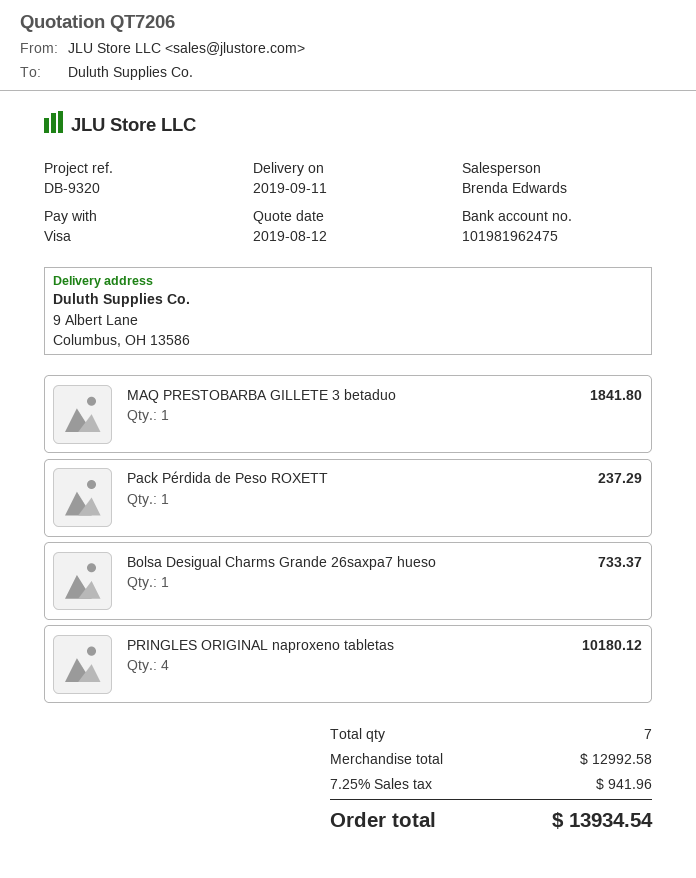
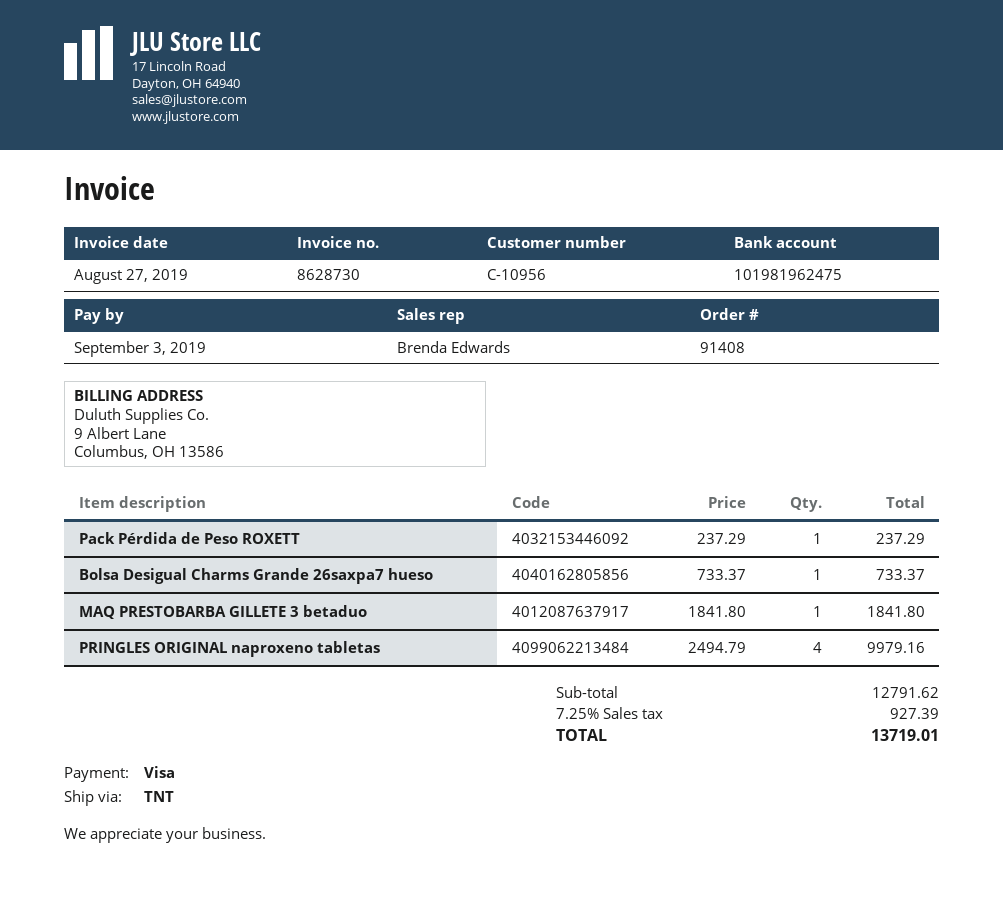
PRINGLES ORIGINAL naproxeno tabletas: 4 for 10180.12 -> 4 for 9979.16
subtotal: 12992.58 -> 12791.62
tax: 7.25% = 941.96 -> 7.25% = 927.39
total: 13934.54 -> 13719.01

